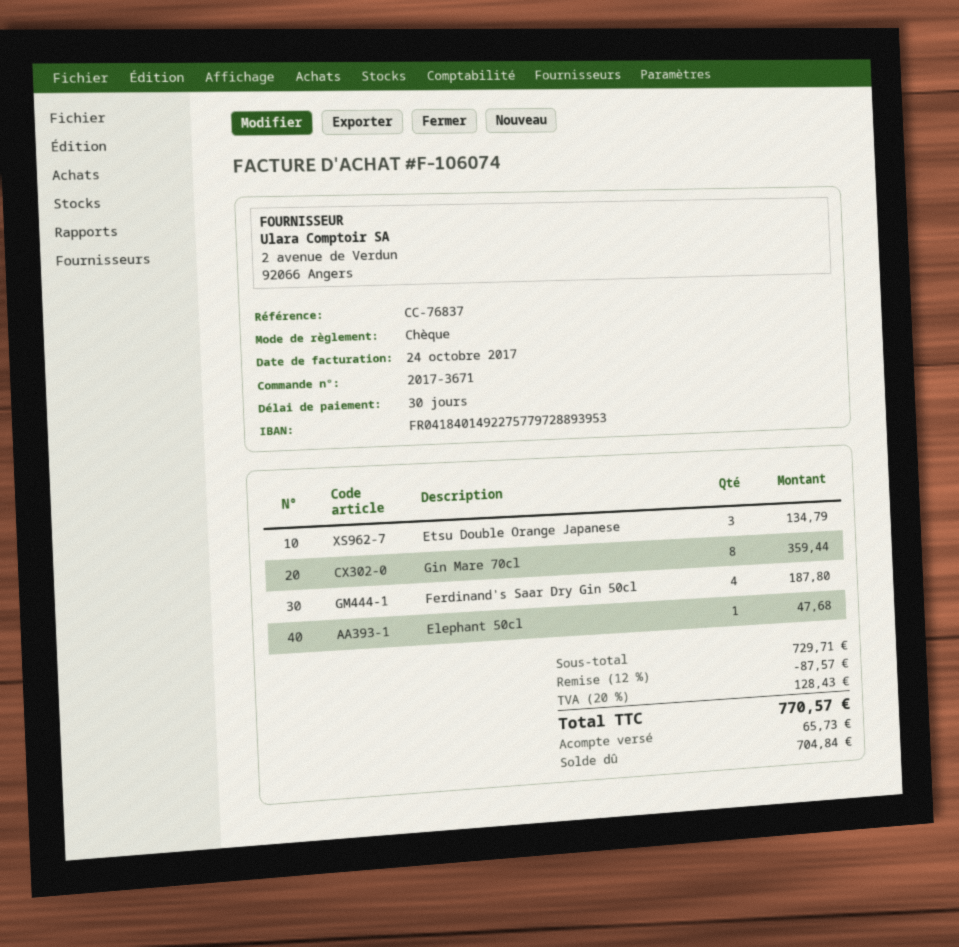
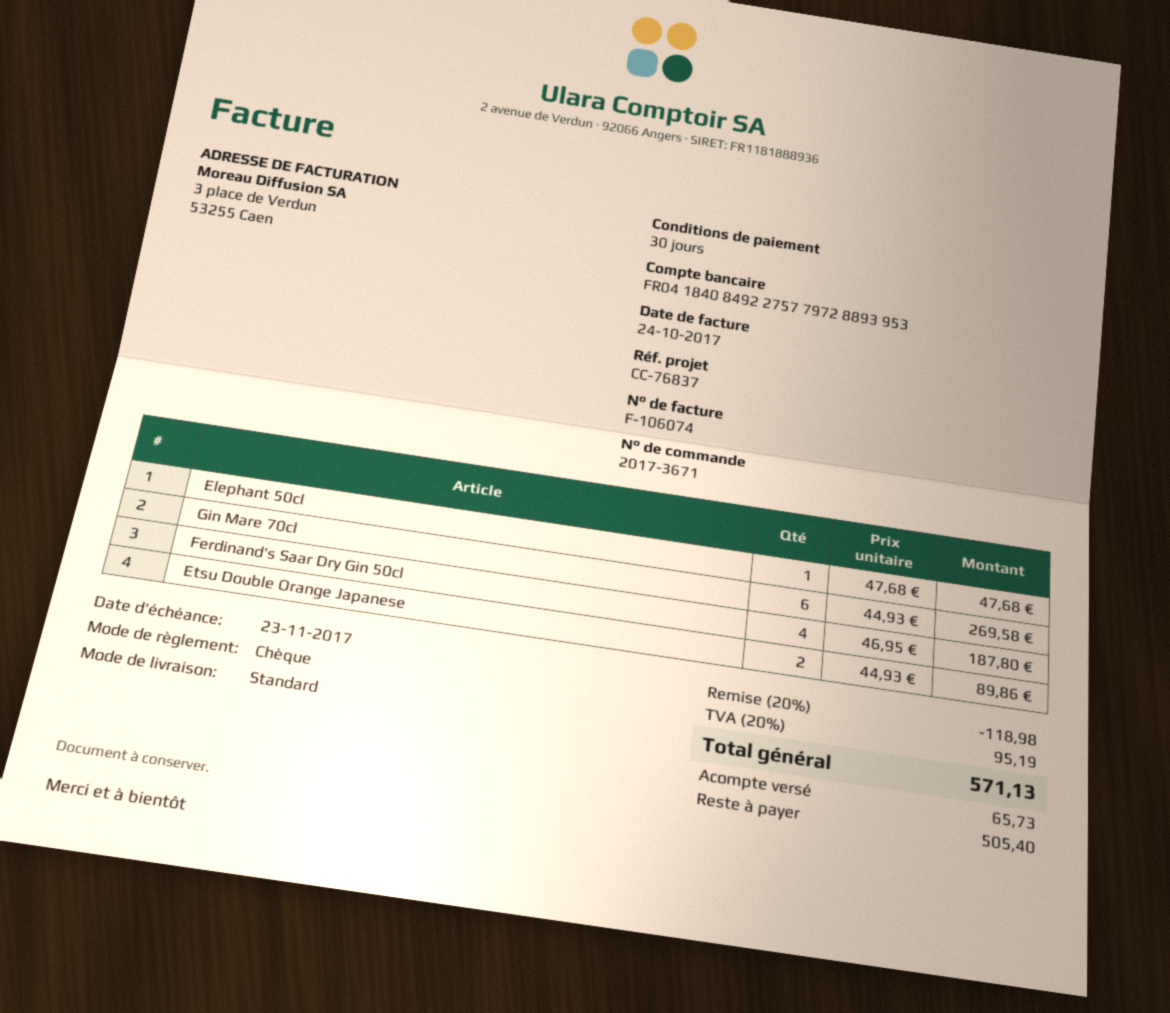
bank account: FR0418401492275779728893953 -> FR0418408492275779728893953
Etsu Double Orange Japanese: 3 for 134.79 -> 2 for 89.86
Gin Mare 70cl: 8 for 359.44 -> 6 for 269.58
discount: 12% = 87.57 -> 20% = 118.98
tax: 20% = 128.43 -> 20% = 95.19
total: 770.57 -> 571.13
balance: 704.84 -> 505.40

